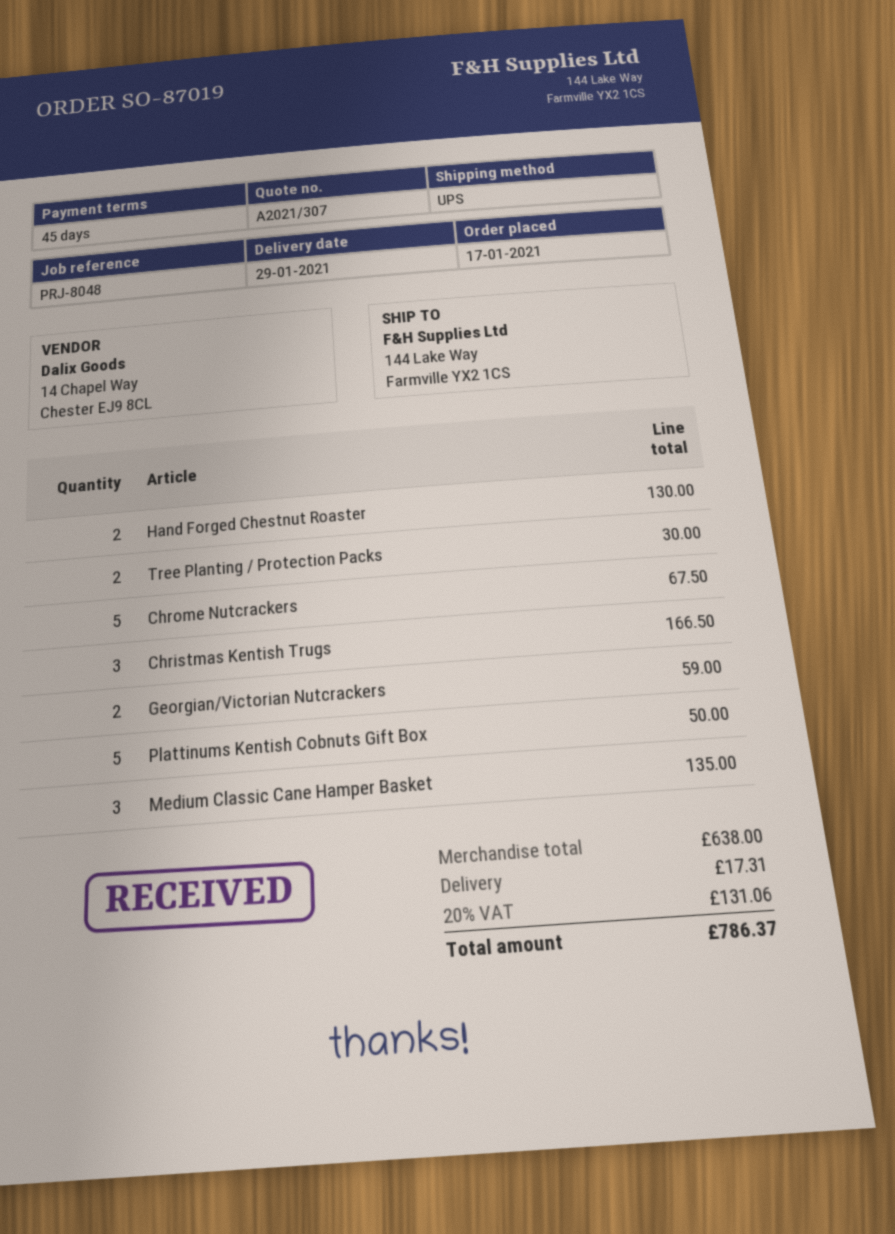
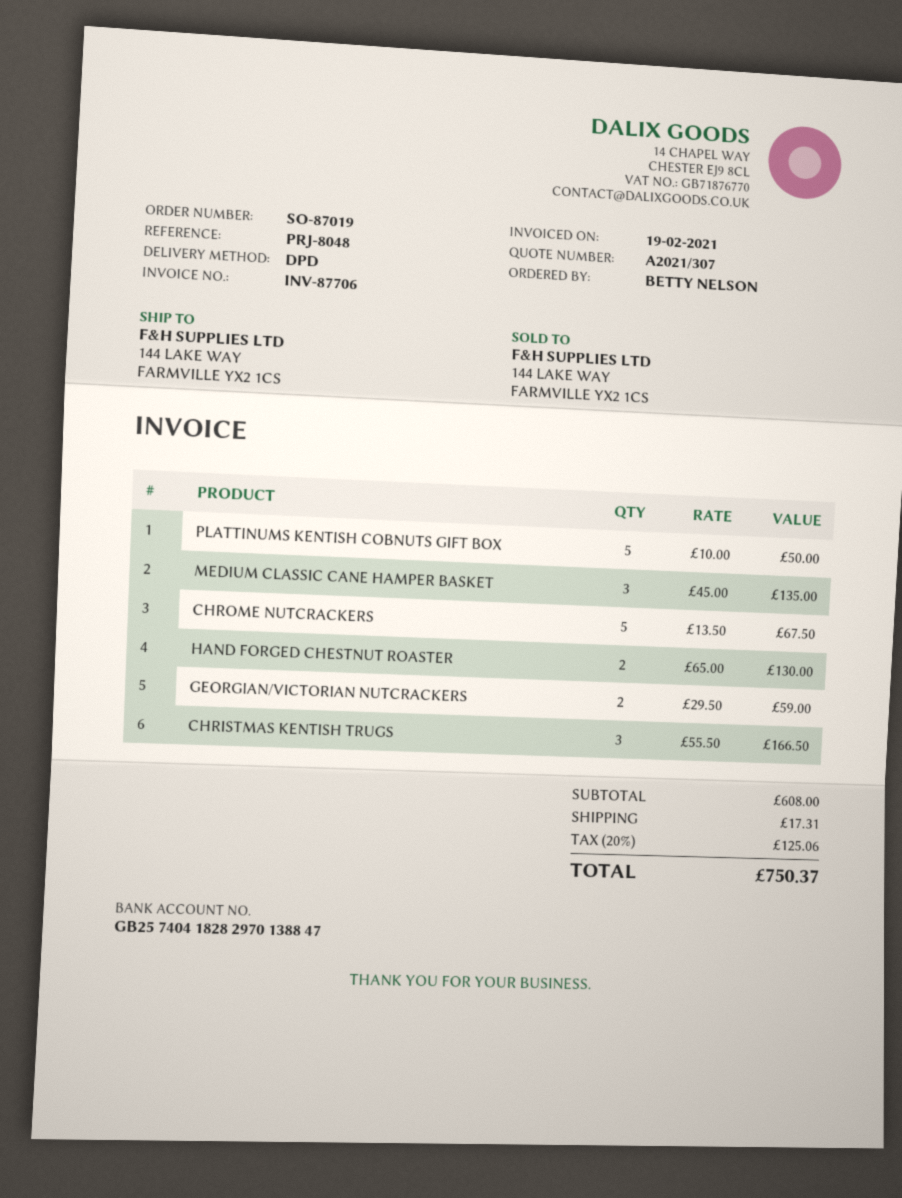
shipping method: UPS -> DPD
Tree Planting / Protection Packs: 2 for 30.00 -> none
subtotal: 638.00 -> 608.00
tax: 20% = 131.06 -> 20% = 125.06
total: 786.37 -> 750.37

